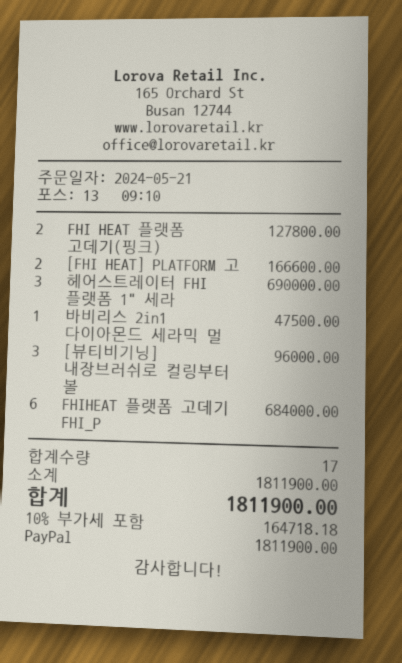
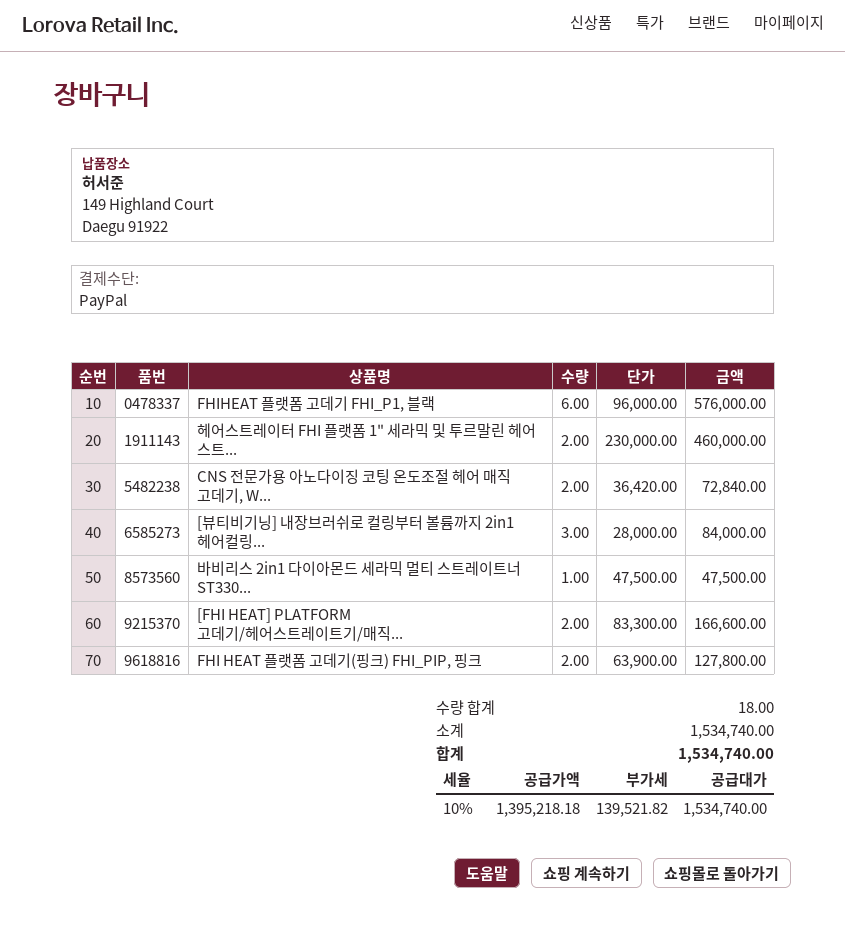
헤어스트레이터 FHI 플랫폼 1" 세라: 3 for 690000.00 -> 2 for 460000.00
[뷰티비기닝] 내장브러쉬로 컬링부터 볼: 3 for 96000.00 -> 3 for 84000.00
FHIHEAT 플랫폼 고데기 FHI_P: 6 for 684000.00 -> 6 for 576000.00
CNS 전문가용 아노다이징 코팅 온도조절 헤어 매직 고데기, W...: none -> 2 for 72840.00
total quantity: 17 -> 18
subtotal: 1811900.00 -> 1534740.00
tax: 10% = 164718.18 -> 10% = 139521.82
total: 1811900.00 -> 1534740.00

